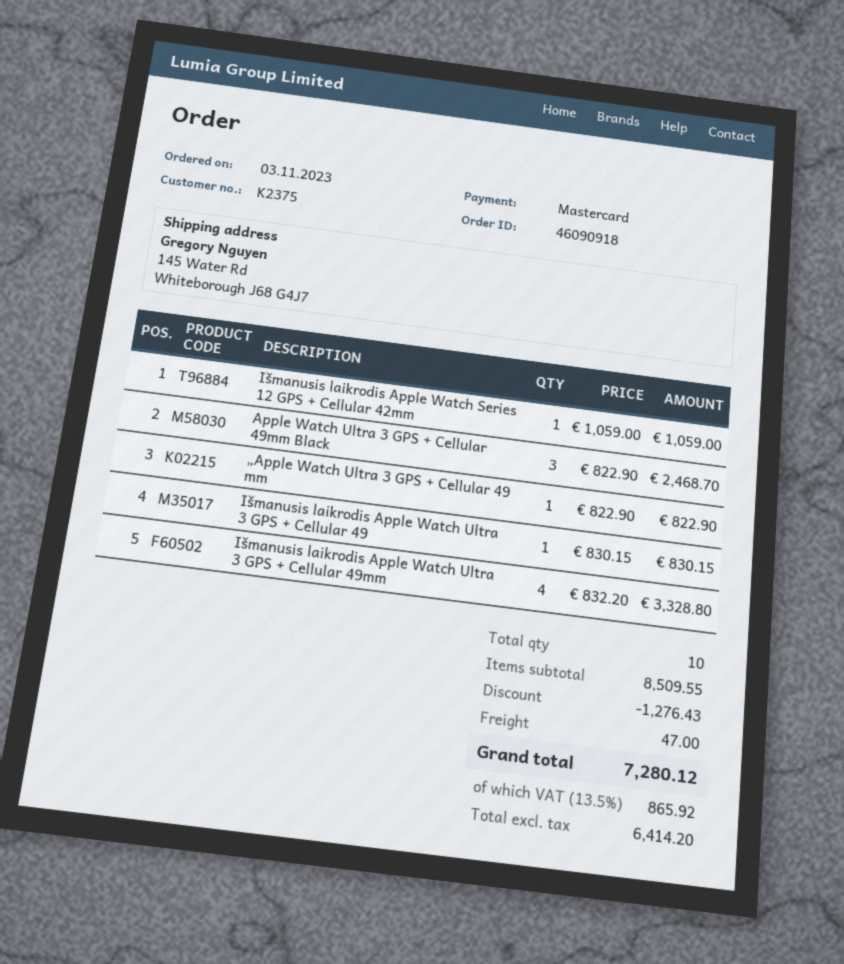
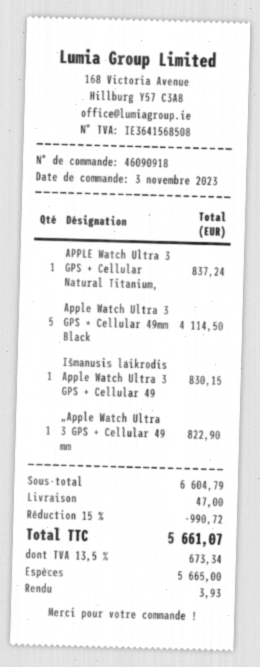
payment method: Mastercard -> cash
Išmanusis laikrodis Apple Watch Series 12 GPS + Cellular 42mm: 1 for 1059.00 -> none
Apple Watch Ultra 3 GPS + Cellular 49mm Black: 3 for 2468.70 -> 5 for 4114.50
Išmanusis laikrodis Apple Watch Ultra 3 GPS + Cellular 49mm: 4 for 3328.80 -> none
APPLE Watch Ultra 3 GPS + Cellular Natural Titanium,: none -> 1 for 837.24
subtotal: 8509.55 -> 6604.79
discount: 1276.43 -> 990.72
tax: 13.5% = 865.92 -> 13.5% = 673.34
total: 7280.12 -> 5661.07

